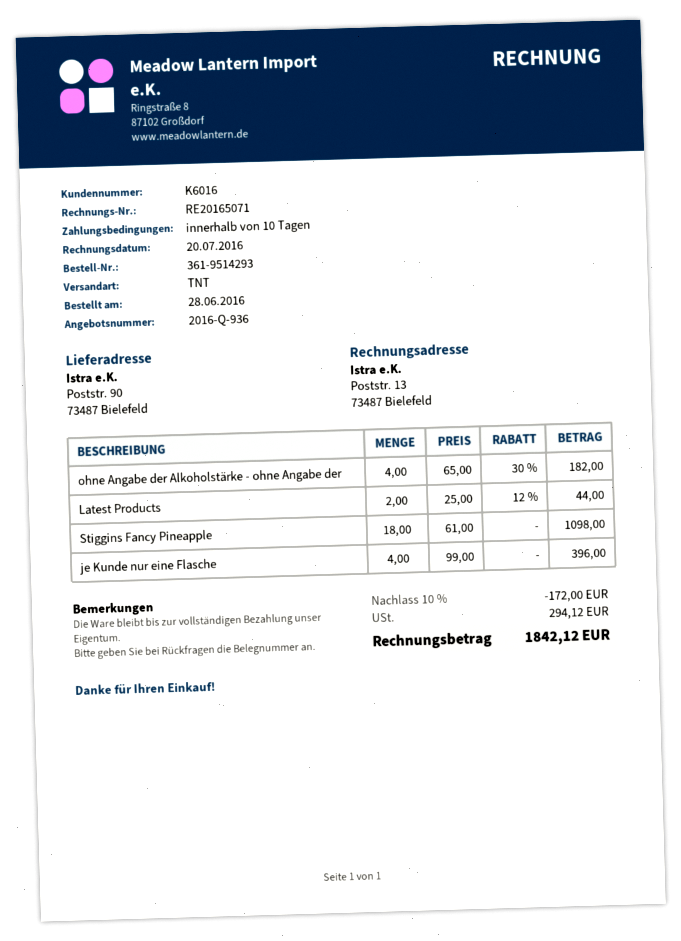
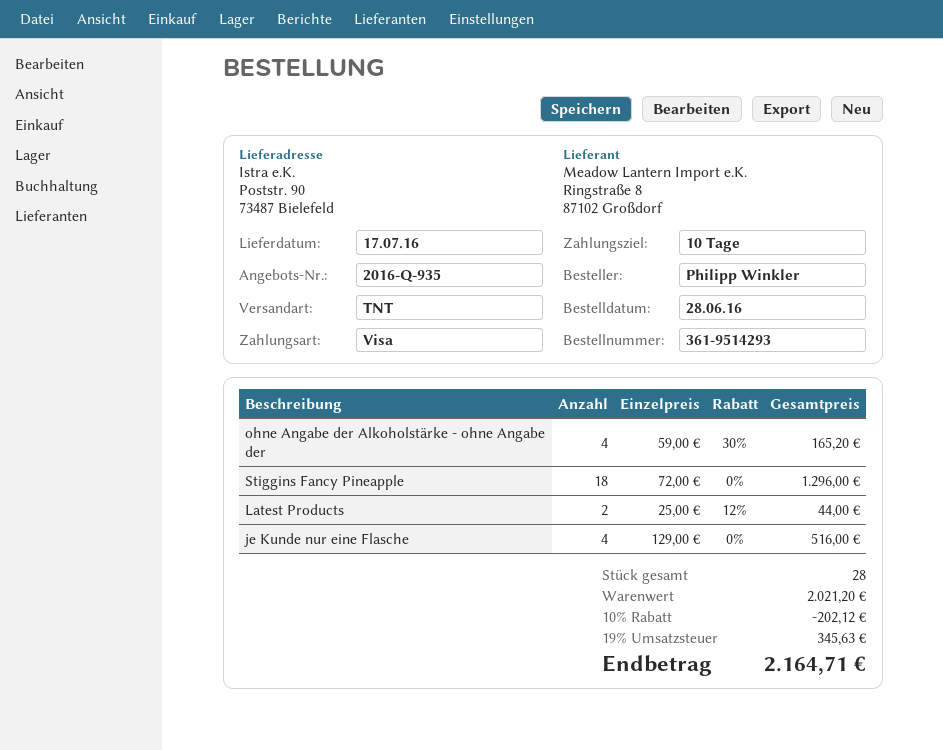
quote number: 2016-Q-936 -> 2016-Q-935
ohne Angabe der Alkoholstärke - ohne Angabe der: 4 x 65.00 - 30% = 182.00 -> 4 x 59.00 - 30% = 165.20
Stiggins Fancy Pineapple: 18 x 61.00 = 1098.00 -> 18 x 72.00 = 1296.00
je Kunde nur eine Flasche: 4 x 99.00 = 396.00 -> 4 x 129.00 = 516.00
discount: 10% = 172.00 -> 10% = 202.12
tax: 294.12 -> 345.63
total: 1842.12 -> 2164.71

